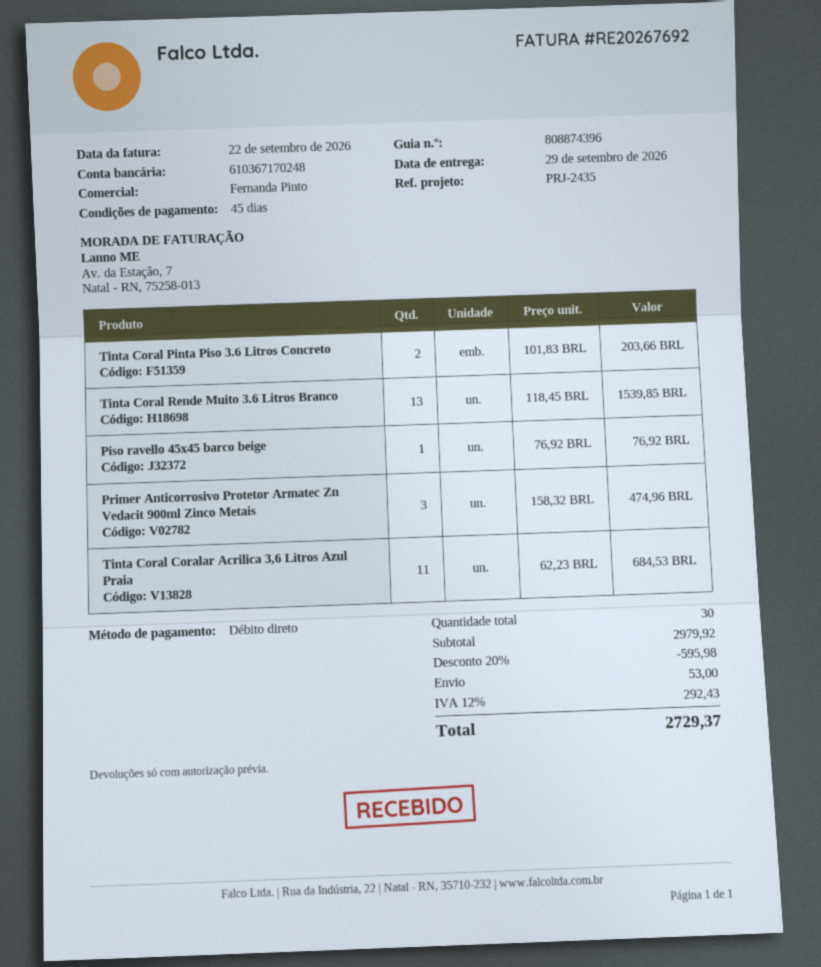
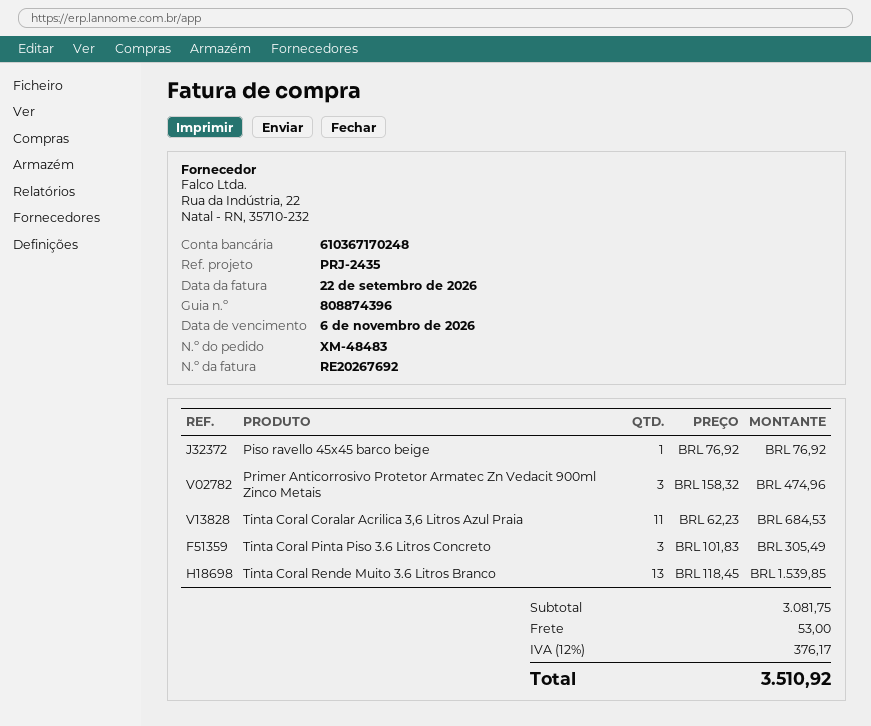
Tinta Coral Pinta Piso 3.6 Litros Concreto: 2 x 101.83 = 203.66 -> 3 x 101.83 = 305.49
subtotal: 2979.92 -> 3081.75
discount: 20% = 595.98 -> none
tax: 12% = 292.43 -> 12% = 376.17
total: 2729.37 -> 3510.92

